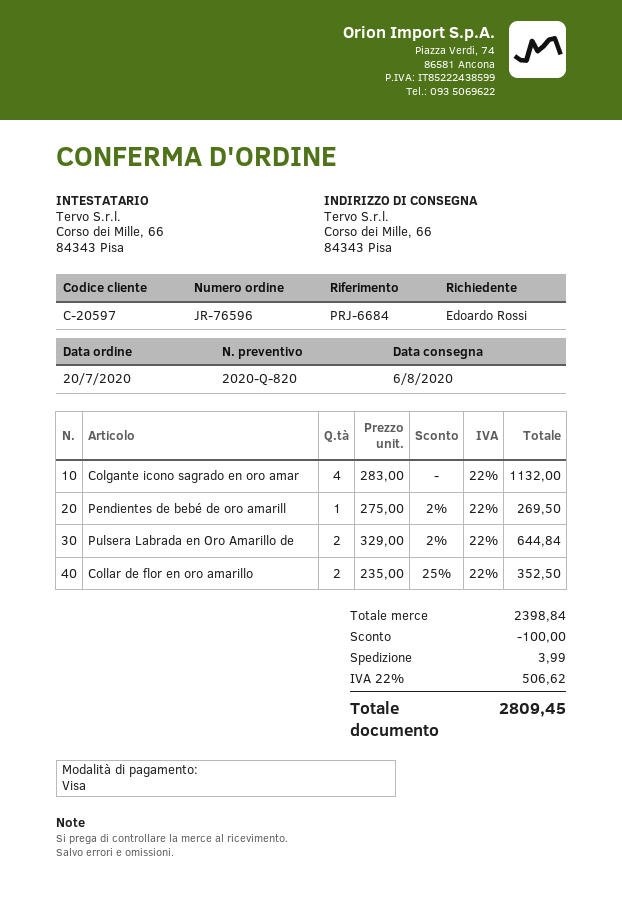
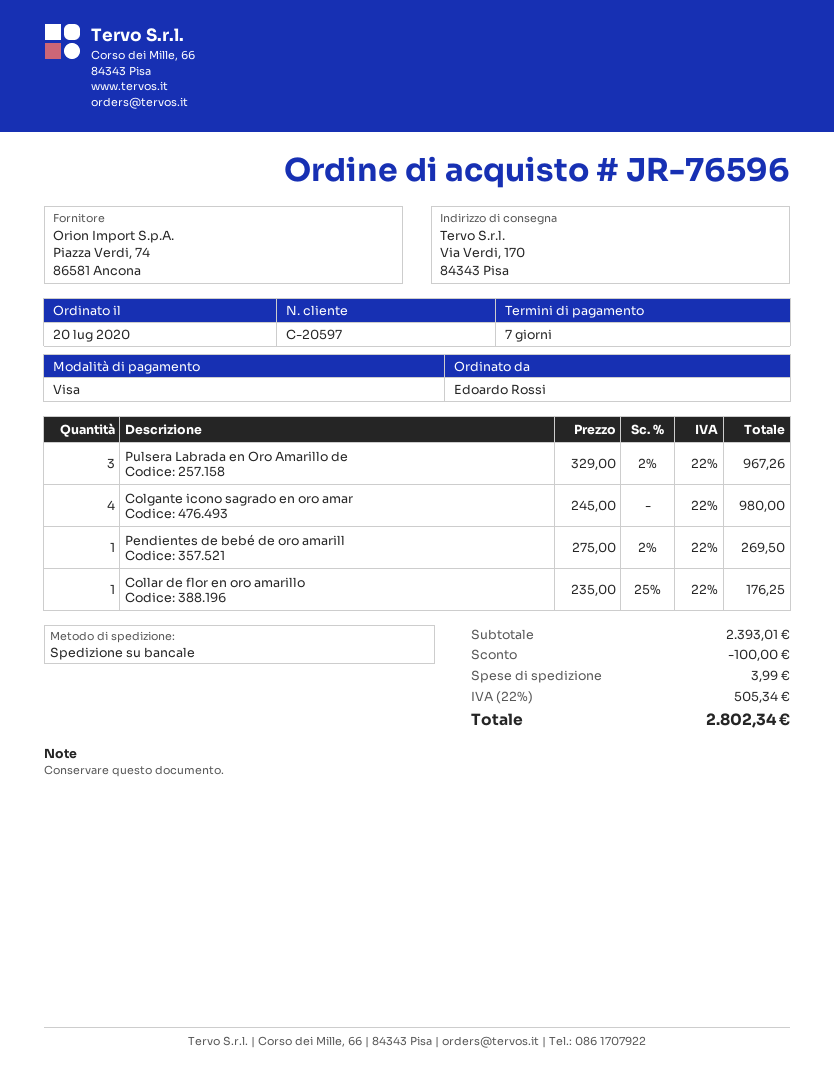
ship to: Corso dei Mille, 66, 84343 Pisa -> Via Verdi, 170, 84343 Pisa
Colgante icono sagrado en oro amar: 4 x 283.00 = 1132.00 -> 4 x 245.00 = 980.00
Pulsera Labrada en Oro Amarillo de: 2 x 329.00 - 2% = 644.84 -> 3 x 329.00 - 2% = 967.26
Collar de flor en oro amarillo: 2 x 235.00 - 25% = 352.50 -> 1 x 235.00 - 25% = 176.25
subtotal: 2398.84 -> 2393.01
tax: 22% = 506.62 -> 22% = 505.34
total: 2809.45 -> 2802.34

